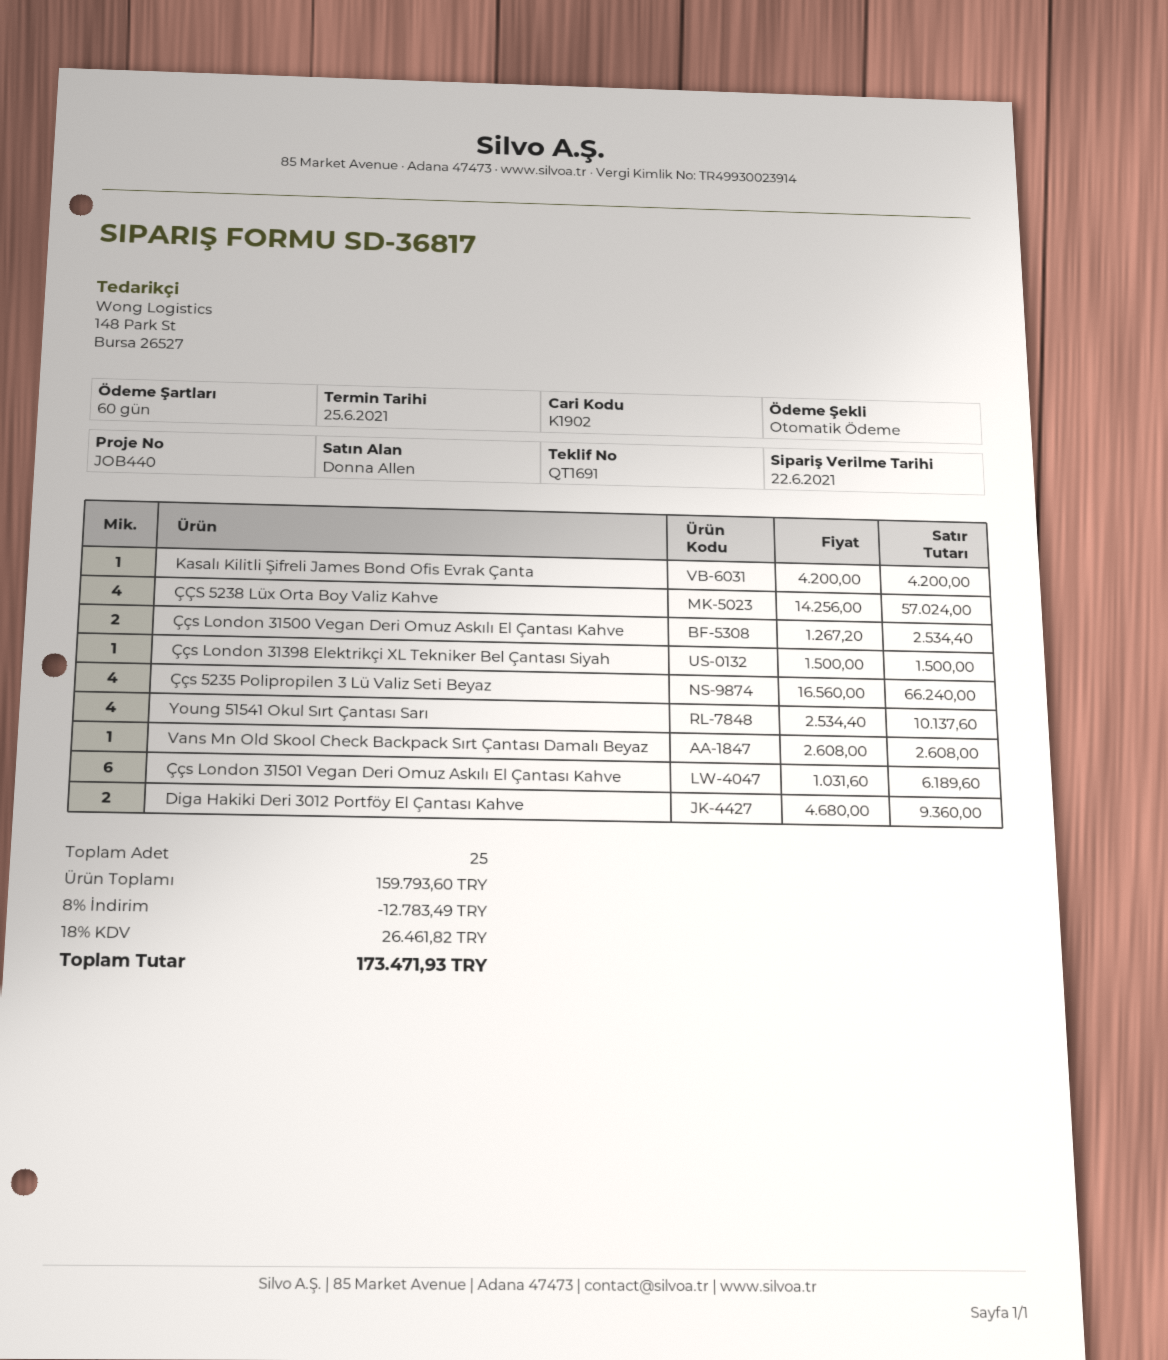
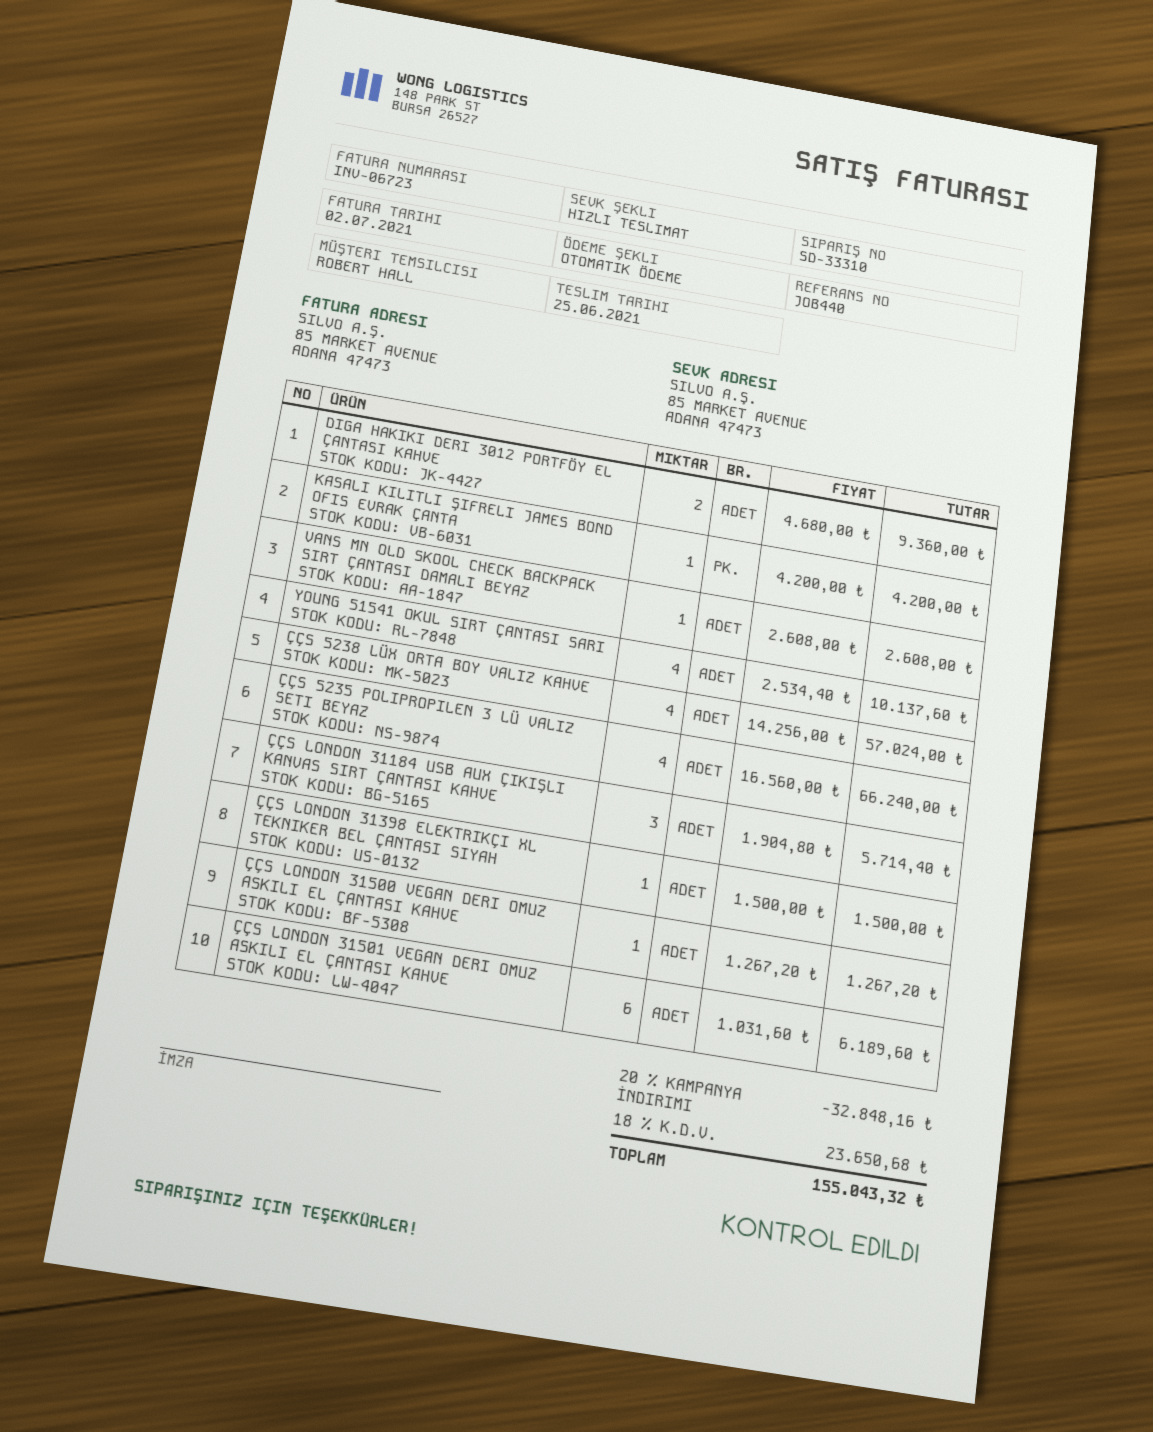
order number: SD-36817 -> SD-33310
Ççs London 31500 Vegan Deri Omuz Askılı El Çantası Kahve: 2 x 1267.20 = 2534.40 -> 1 x 1267.20 = 1267.20
ÇÇS LONDON 31184 USB AUX ÇIKIŞLI KANVAS SIRT ÇANTASI KAHVE: none -> 3 x 1904.80 = 5714.40
discount: 8% = 12783.49 -> 20% = 32848.16
tax: 18% = 26461.82 -> 18% = 23650.68
total: 173471.93 -> 155043.32

